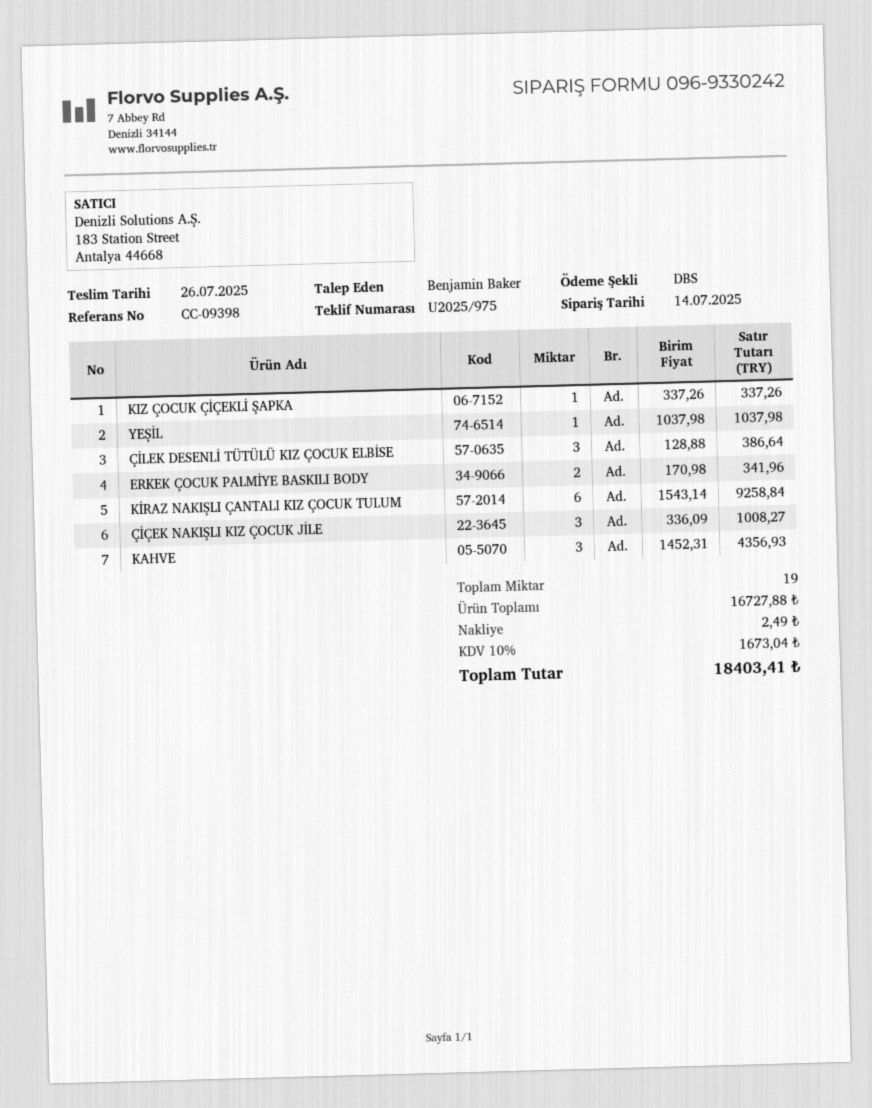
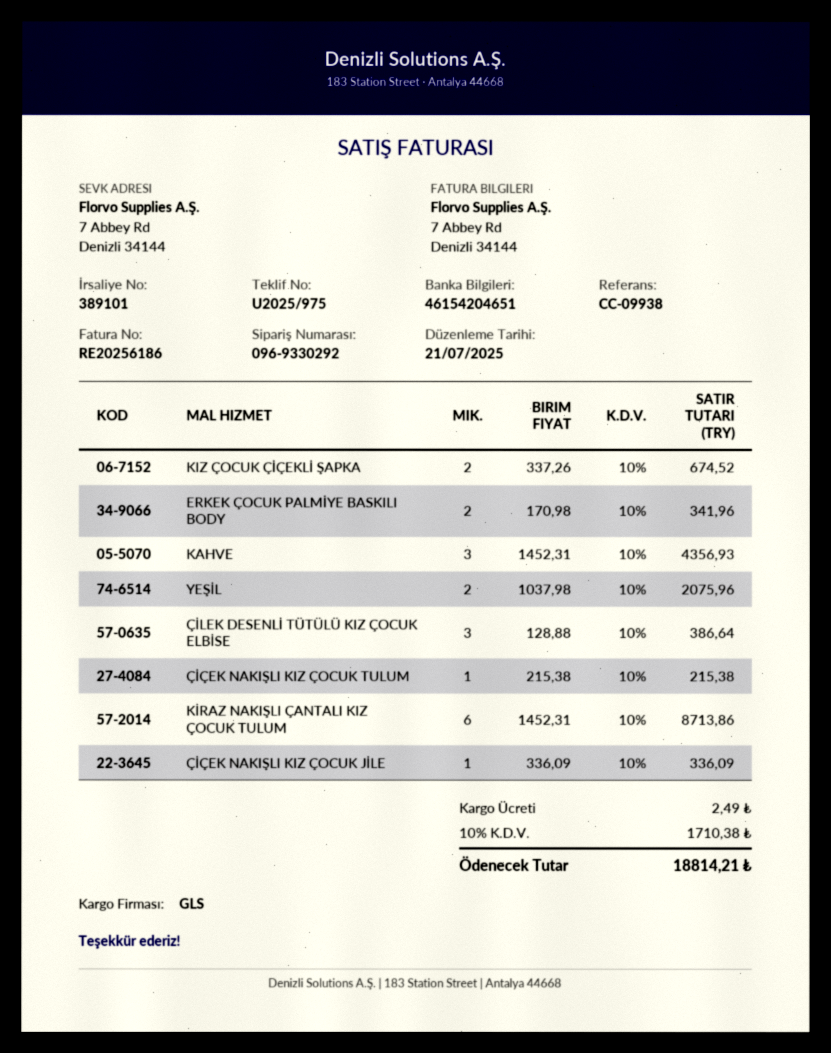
order number: 096-9330242 -> 096-9330292
reference: CC-09398 -> CC-09938
KIZ ÇOCUK ÇİÇEKLİ ŞAPKA: 1 x 337.26 = 337.26 -> 2 x 337.26 = 674.52
YEŞİL: 1 x 1037.98 = 1037.98 -> 2 x 1037.98 = 2075.96
KİRAZ NAKIŞLI ÇANTALI KIZ ÇOCUK TULUM: 6 x 1543.14 = 9258.84 -> 6 x 1452.31 = 8713.86
ÇİÇEK NAKIŞLI KIZ ÇOCUK JİLE: 3 x 336.09 = 1008.27 -> 1 x 336.09 = 336.09
ÇİÇEK NAKIŞLI KIZ ÇOCUK TULUM: none -> 1 x 215.38 = 215.38
tax: 10% = 1673.04 -> 10% = 1710.38
total: 18403.41 -> 18814.21

